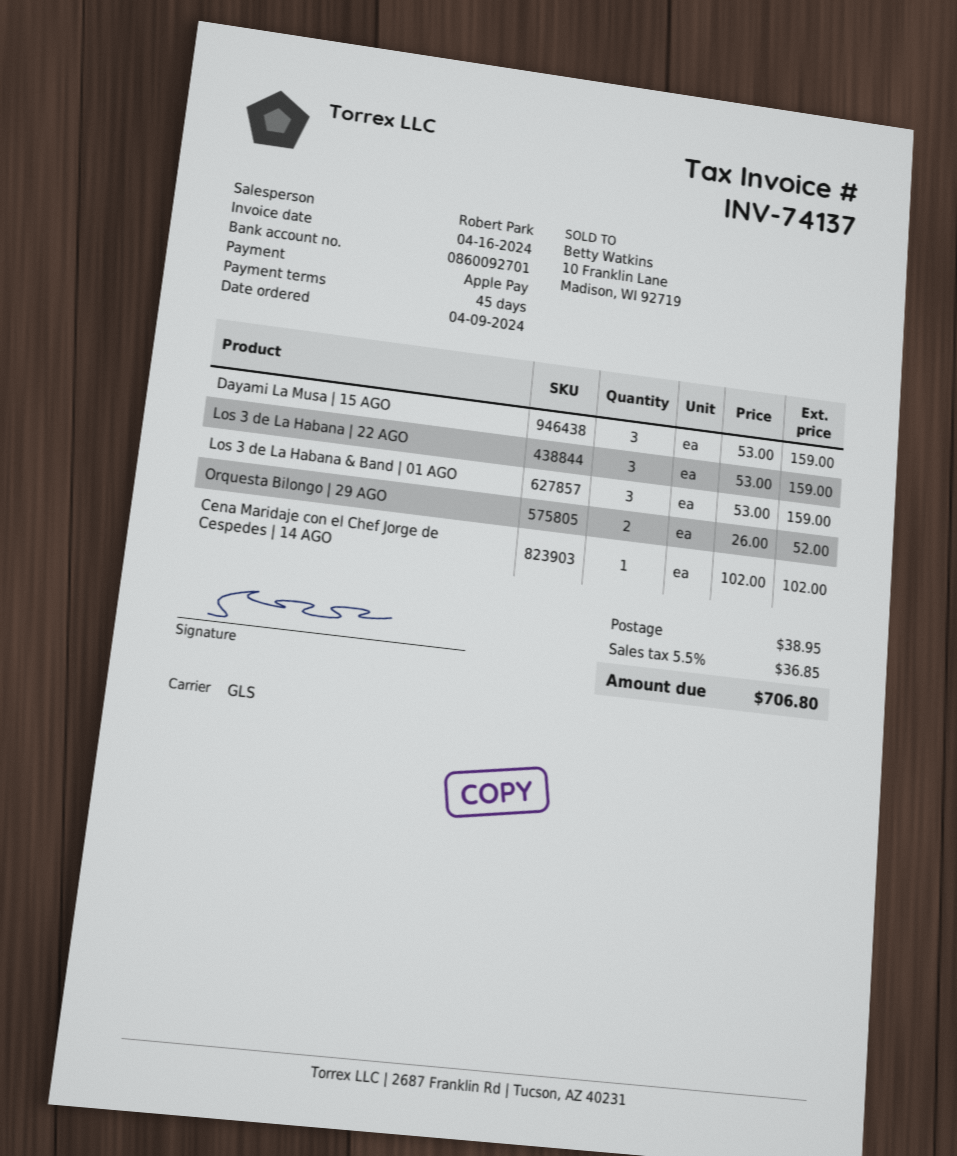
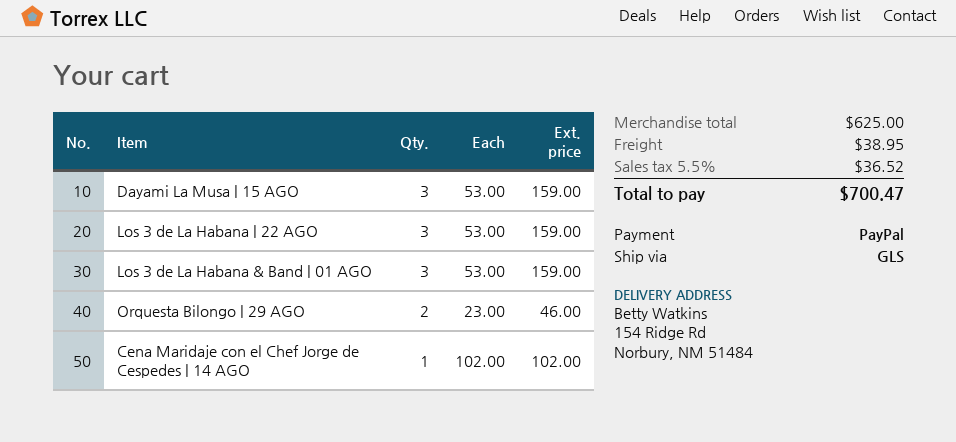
payment method: Apple Pay -> PayPal
Orquesta Bilongo | 29 AGO: 2 x 26.00 = 52.00 -> 2 x 23.00 = 46.00
tax: 5.5% = 36.85 -> 5.5% = 36.52
total: 706.80 -> 700.47

